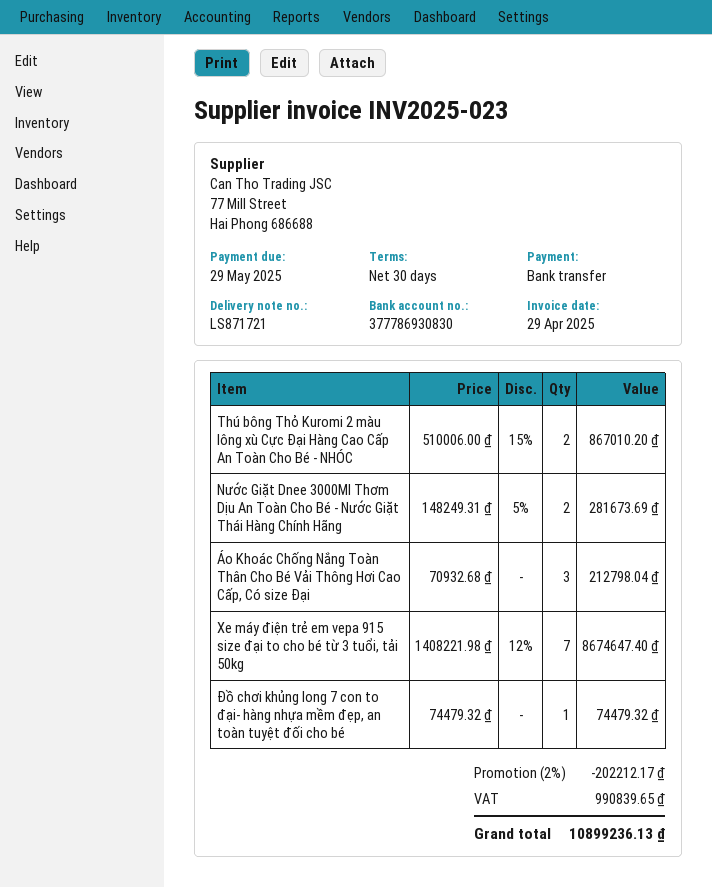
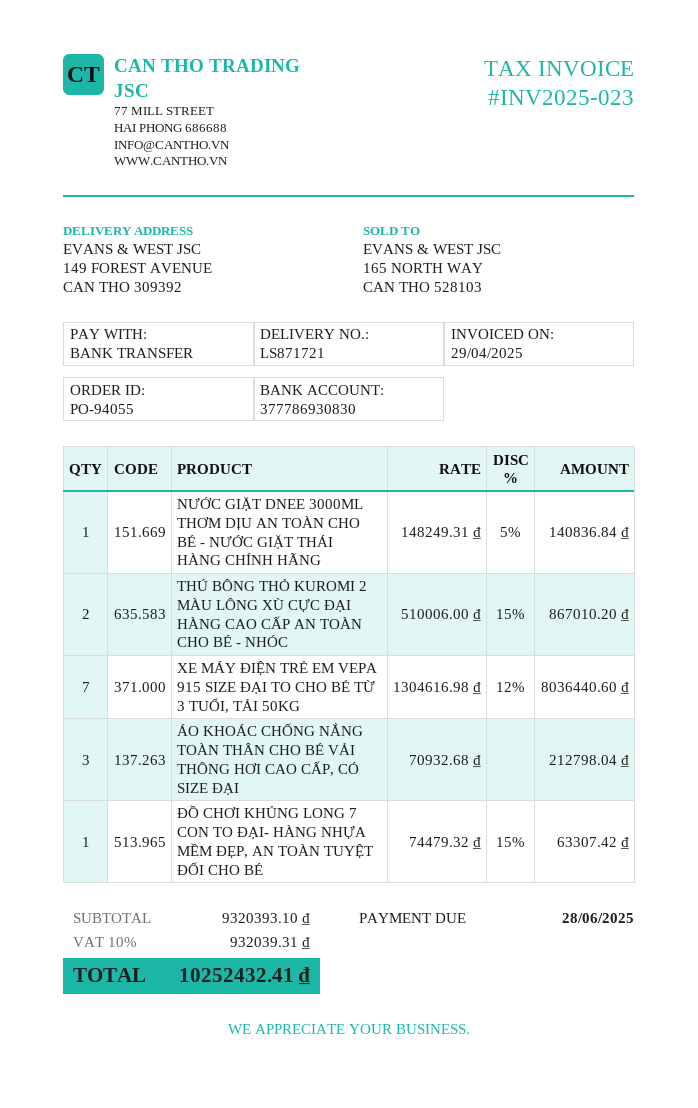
due date: 2025-05-29 -> 2025-06-28
Nước Giặt Dnee 3000Ml Thơm Dịu An Toàn Cho Bé - Nước Giặt Thái Hàng Chính Hãng: 2 x 148249.31 - 5% = 281673.69 -> 1 x 148249.31 - 5% = 140836.84
Xe máy điện trẻ em vepa 915 size đại to cho bé từ 3 tuổi, tải 50kg: 7 x 1408221.98 - 12% = 8674647.40 -> 7 x 1304616.98 - 12% = 8036440.60
Đồ chơi khủng long 7 con to đại- hàng nhựa mềm đẹp, an toàn tuyệt đối cho bé: 1 x 74479.32 = 74479.32 -> 1 x 74479.32 - 15% = 63307.42
discount: 2% = 202212.17 -> none
tax: 990839.65 -> 932039.31
total: 10899236.13 -> 10252432.41

